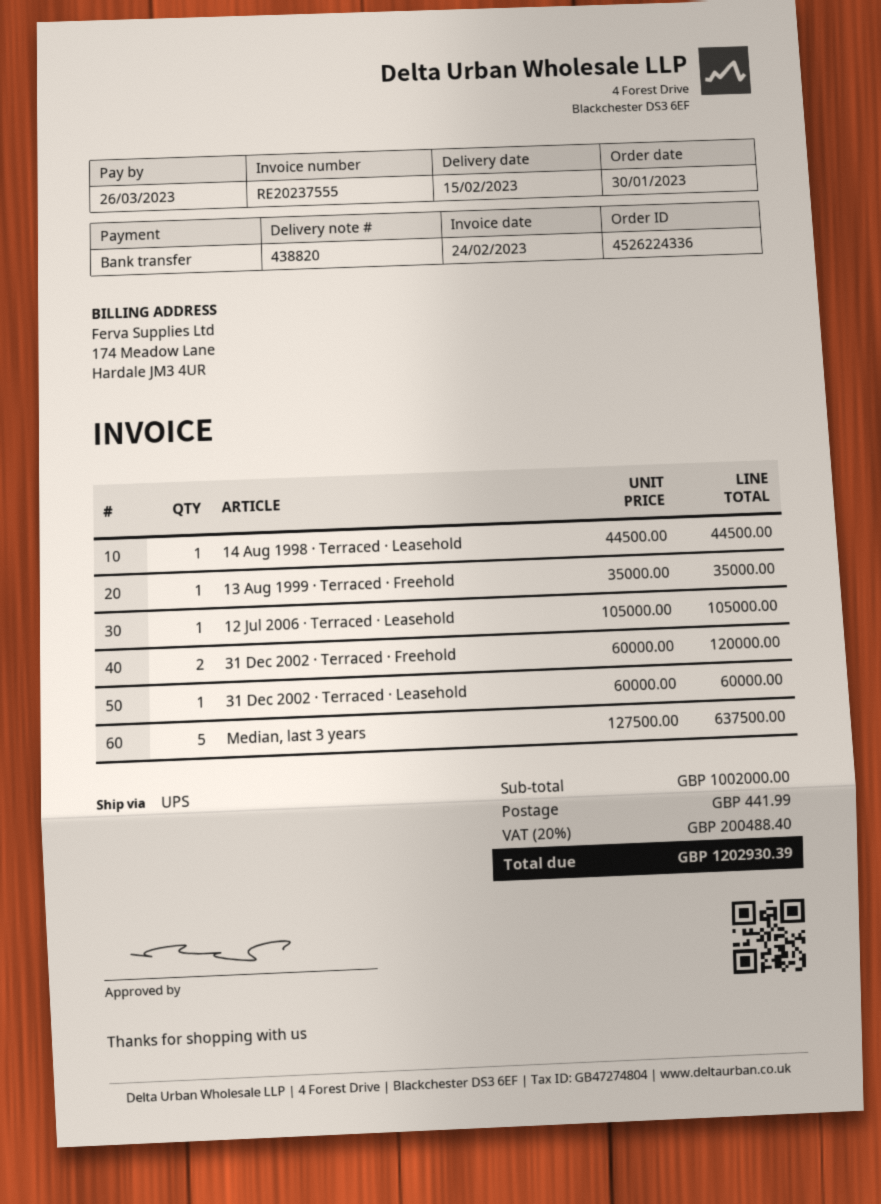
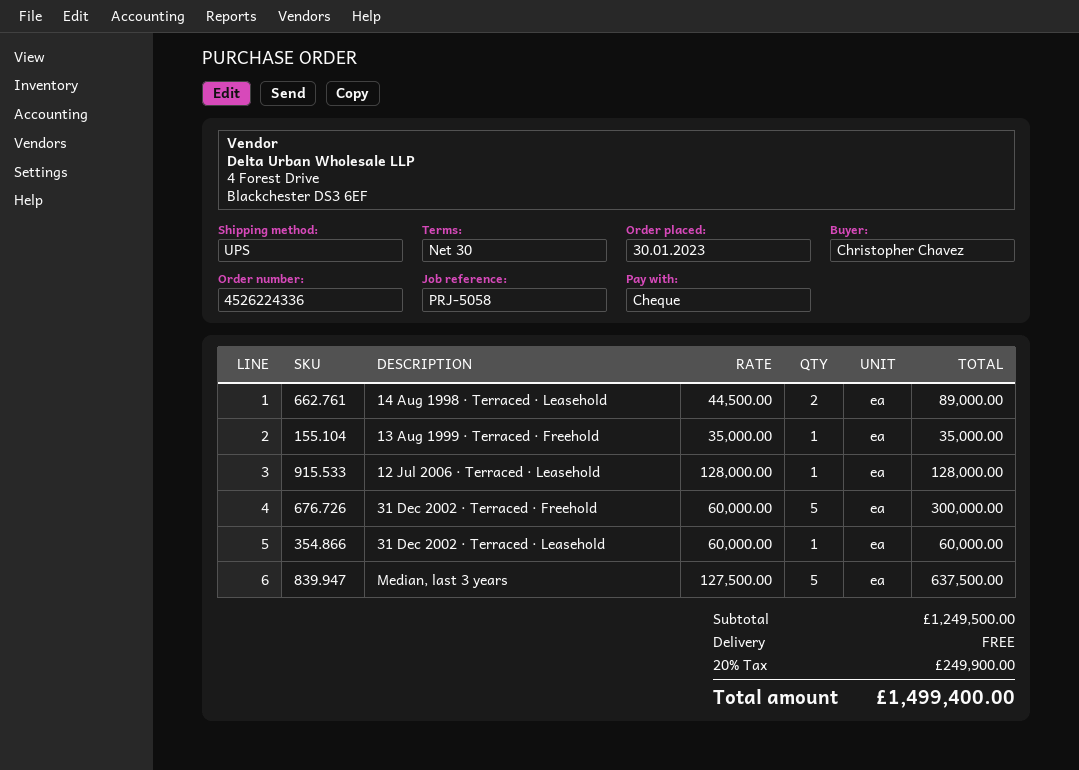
payment method: bank transfer -> cheque
14 Aug 1998 · Terraced · Leasehold: 1 x 44500.00 = 44500.00 -> 2 x 44500.00 = 89000.00
12 Jul 2006 · Terraced · Leasehold: 1 x 105000.00 = 105000.00 -> 1 x 128000.00 = 128000.00
31 Dec 2002 · Terraced · Freehold: 2 x 60000.00 = 120000.00 -> 5 x 60000.00 = 300000.00
subtotal: 1002000.00 -> 1249500.00
shipping: 441.99 -> 0.00
tax: 20% = 200488.40 -> 20% = 249900.00
total: 1202930.39 -> 1499400.00

